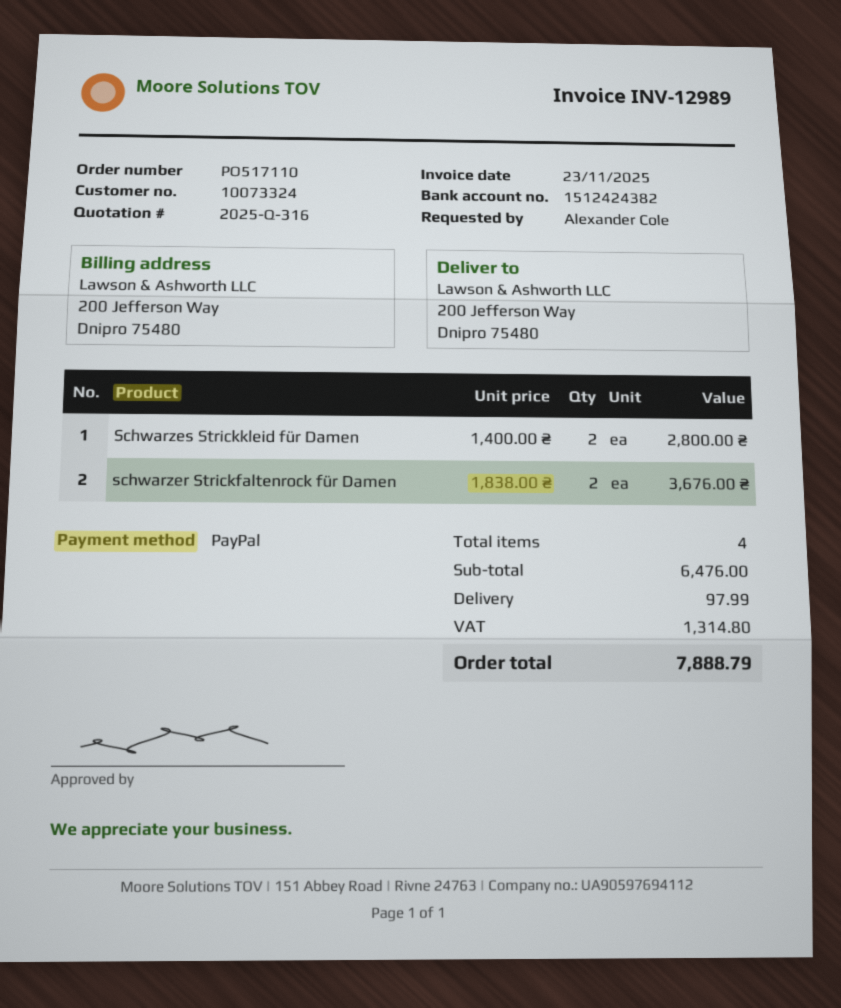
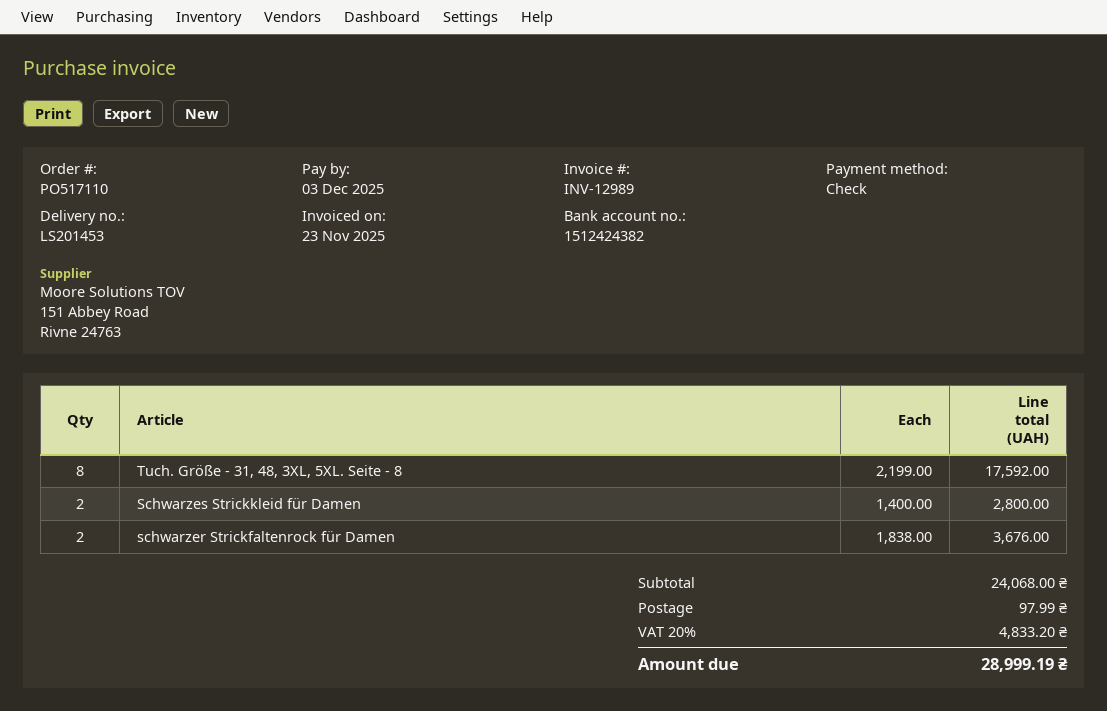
payment method: PayPal -> cheque
Tuch. Größe - 31, 48, 3XL, 5XL. Seite - 8: none -> 8 x 2199.00 = 17592.00
subtotal: 6476.00 -> 24068.00
tax: 1314.80 -> 4833.20
total: 7888.79 -> 28999.19

